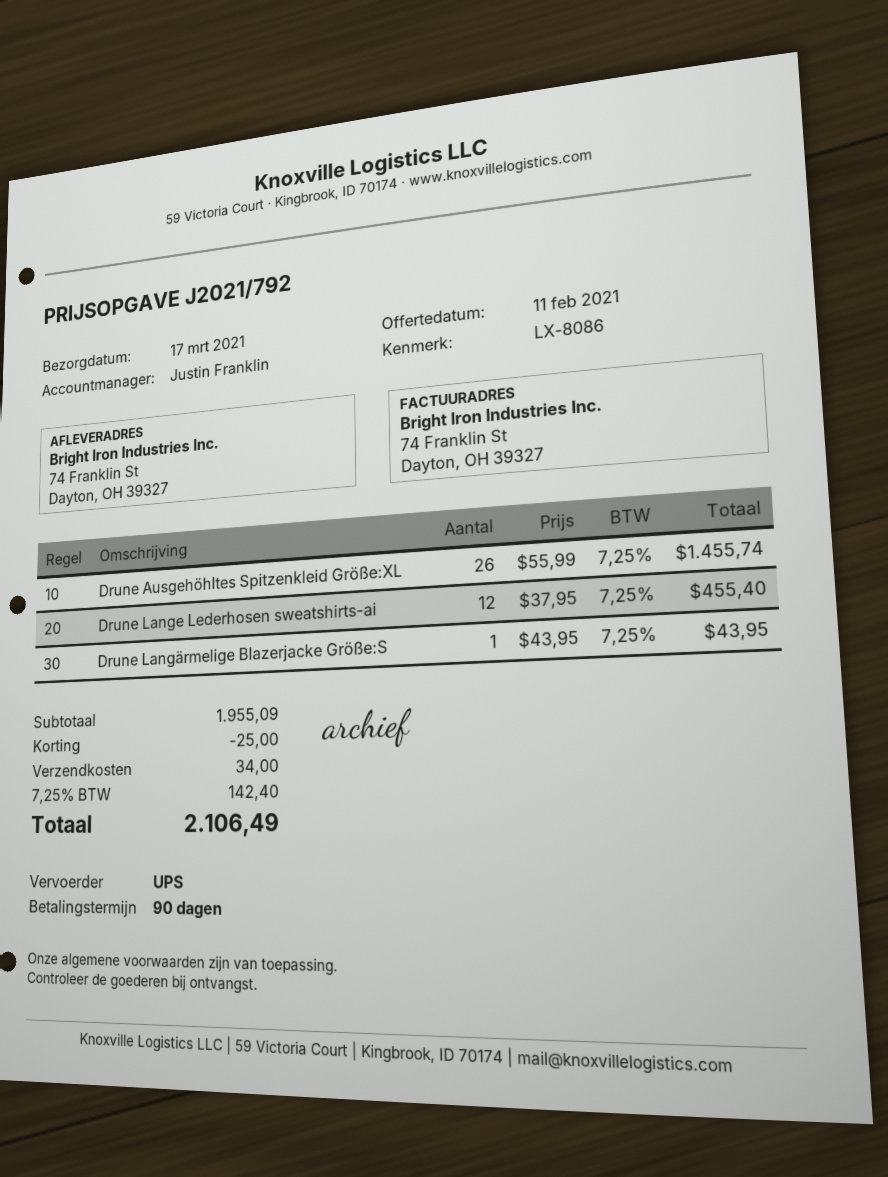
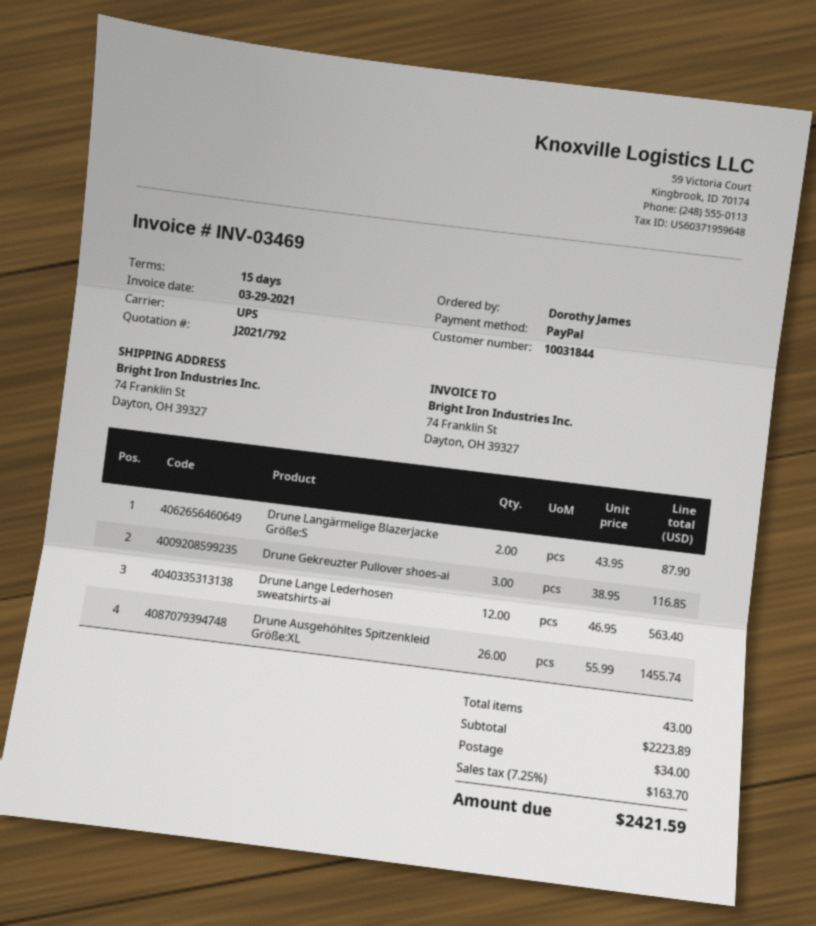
payment terms: 90 days -> 15 days
Drune Lange Lederhosen sweatshirts-ai: 12 x 37.95 = 455.40 -> 12 x 46.95 = 563.40
Drune Langärmelige Blazerjacke Größe:S: 1 x 43.95 = 43.95 -> 2 x 43.95 = 87.90
Drune Gekreuzter Pullover shoes-ai: none -> 3 x 38.95 = 116.85
subtotal: 1955.09 -> 2223.89
discount: 25.00 -> none
tax: 7.25% = 142.40 -> 7.25% = 163.70
total: 2106.49 -> 2421.59

